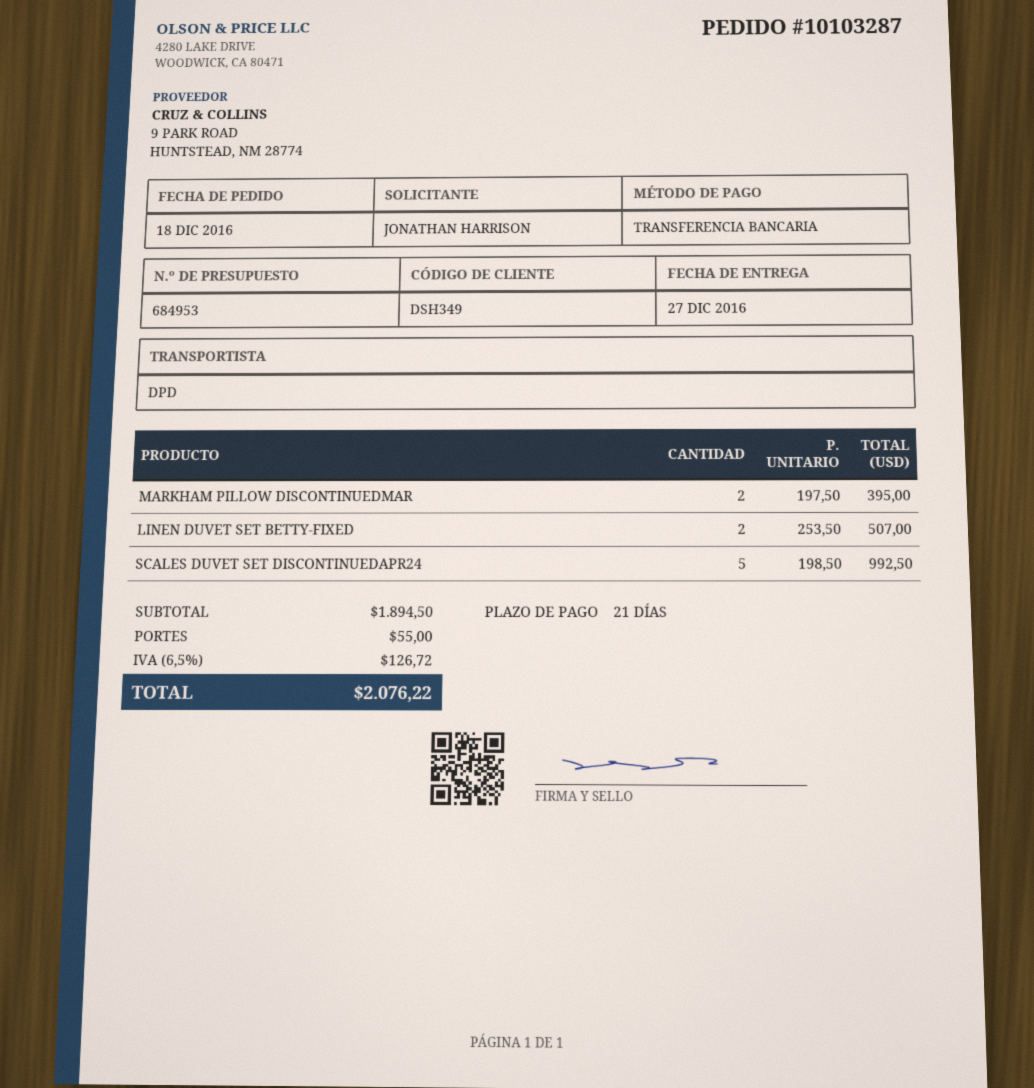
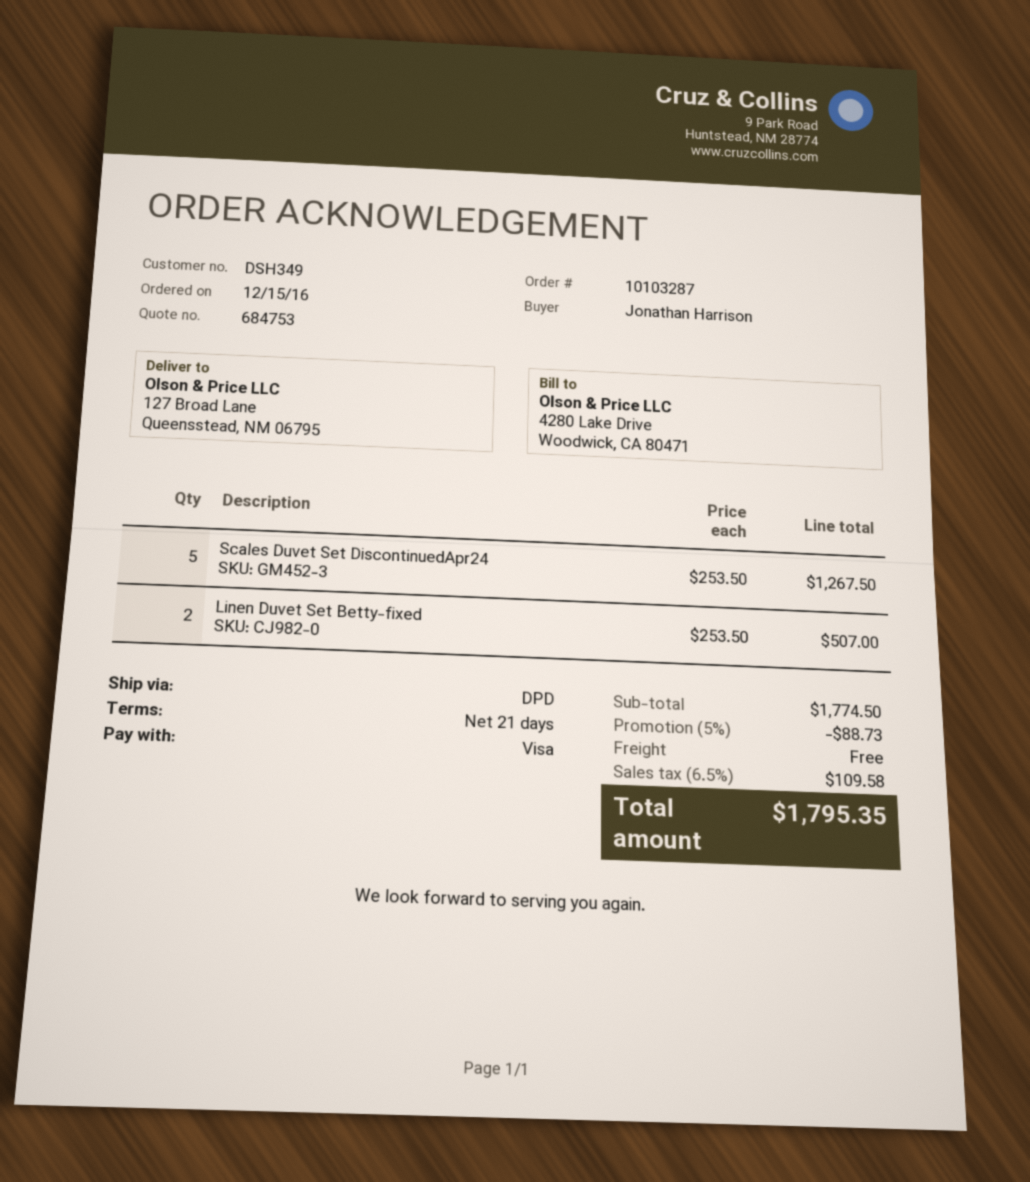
quote number: 684953 -> 684753
order date: 2016-12-18 -> 2016-12-15
payment method: bank transfer -> Visa
MARKHAM PILLOW DISCONTINUEDMAR: 2 x 197.50 = 395.00 -> none
SCALES DUVET SET DISCONTINUEDAPR24: 5 x 198.50 = 992.50 -> 5 x 253.50 = 1267.50
subtotal: 1894.50 -> 1774.50
discount: none -> 5% = 88.73
shipping: 55.00 -> 0.00
tax: 6.5% = 126.72 -> 6.5% = 109.58
total: 2076.22 -> 1795.35

